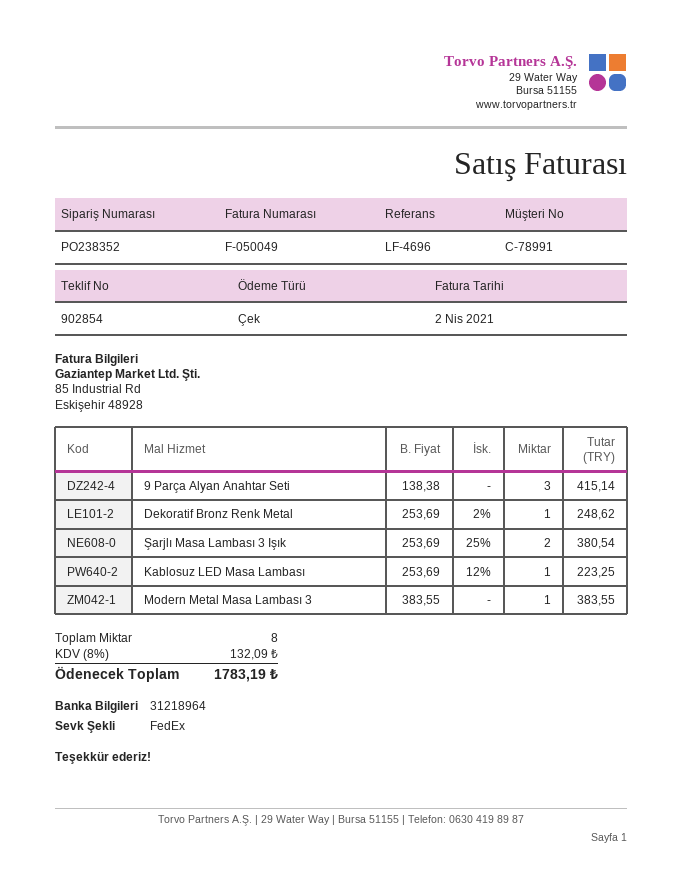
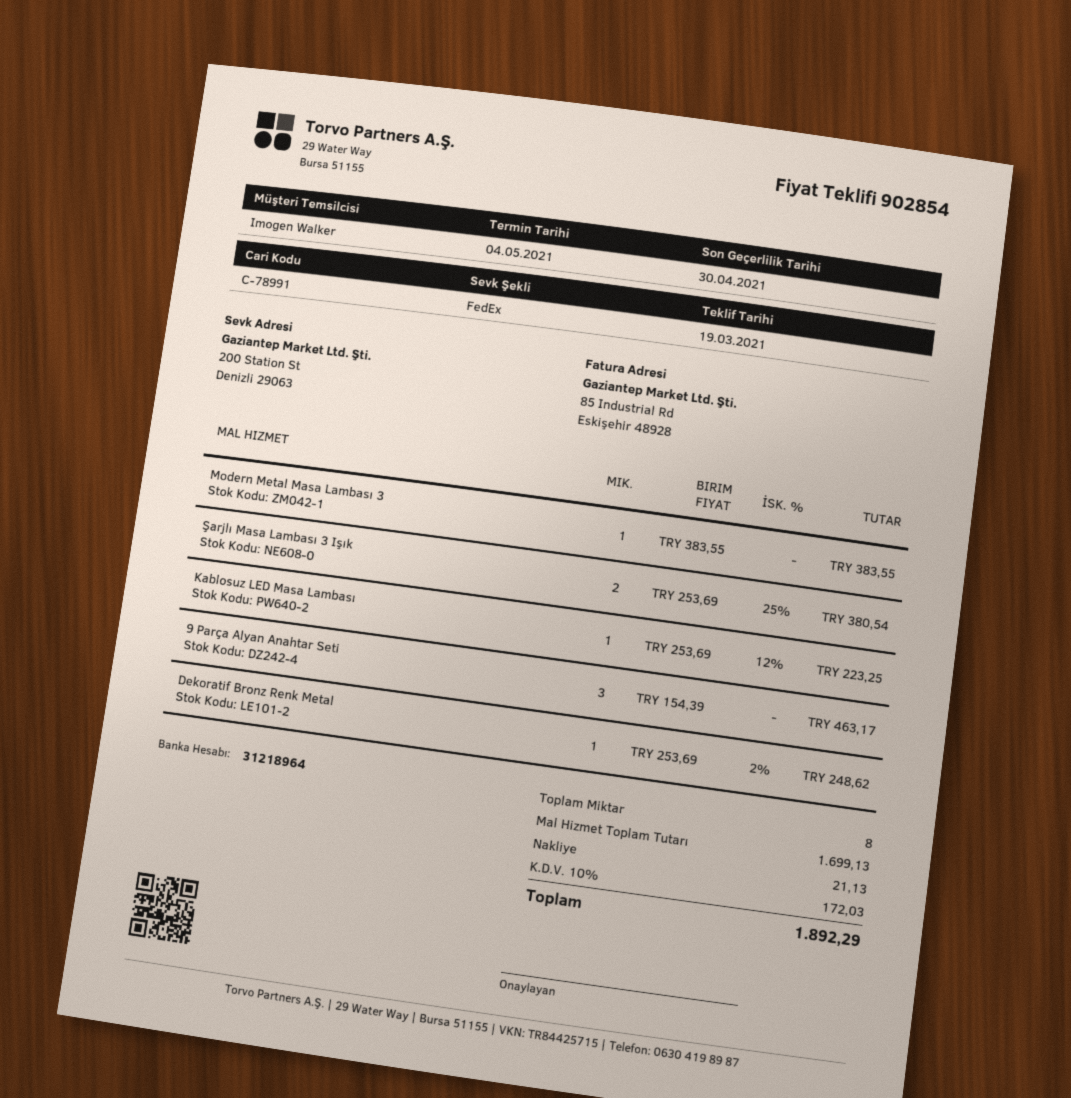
9 Parça Alyan Anahtar Seti: 3 x 138.38 = 415.14 -> 3 x 154.39 = 463.17
shipping: none -> 21.13
tax: 8% = 132.09 -> 10% = 172.03
total: 1783.19 -> 1892.29

